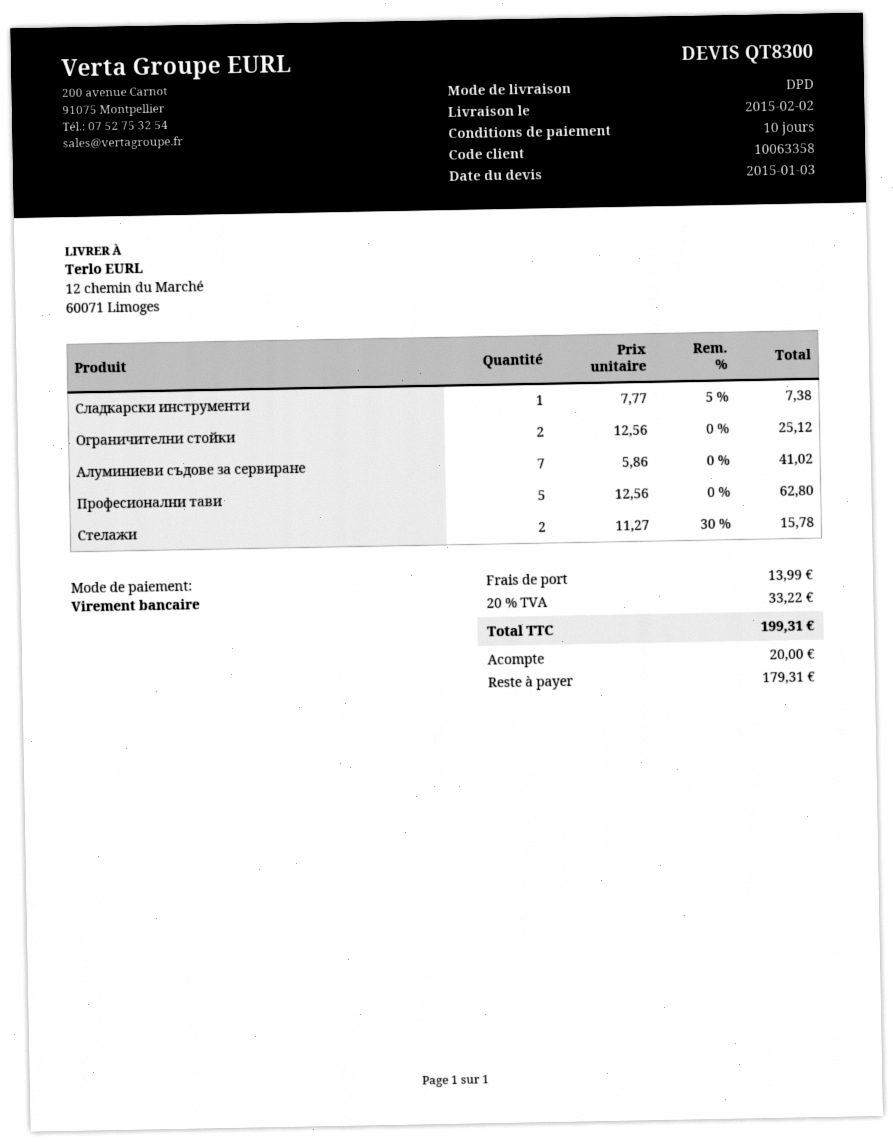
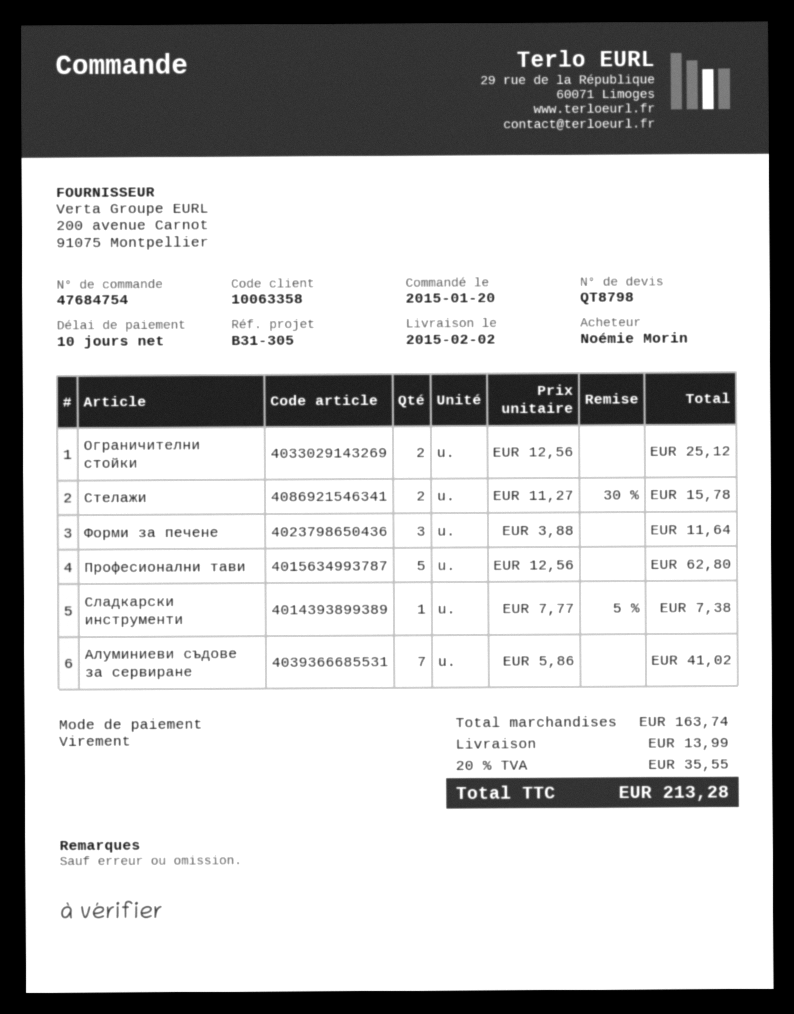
quote number: QT8300 -> QT8798
Форми за печене: none -> 3 x 3.88 = 11.64
tax: 20% = 33.22 -> 20% = 35.55
total: 199.31 -> 213.28

